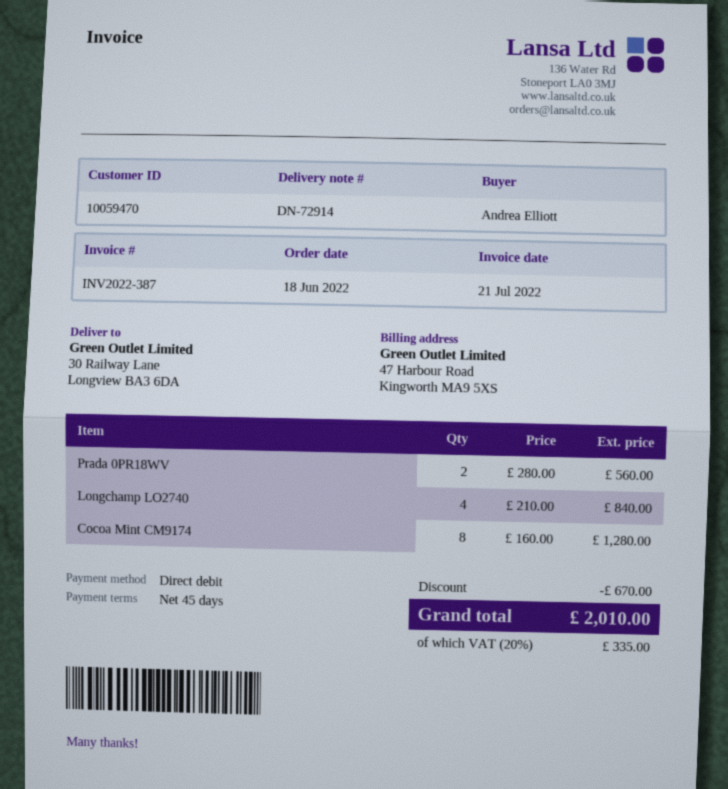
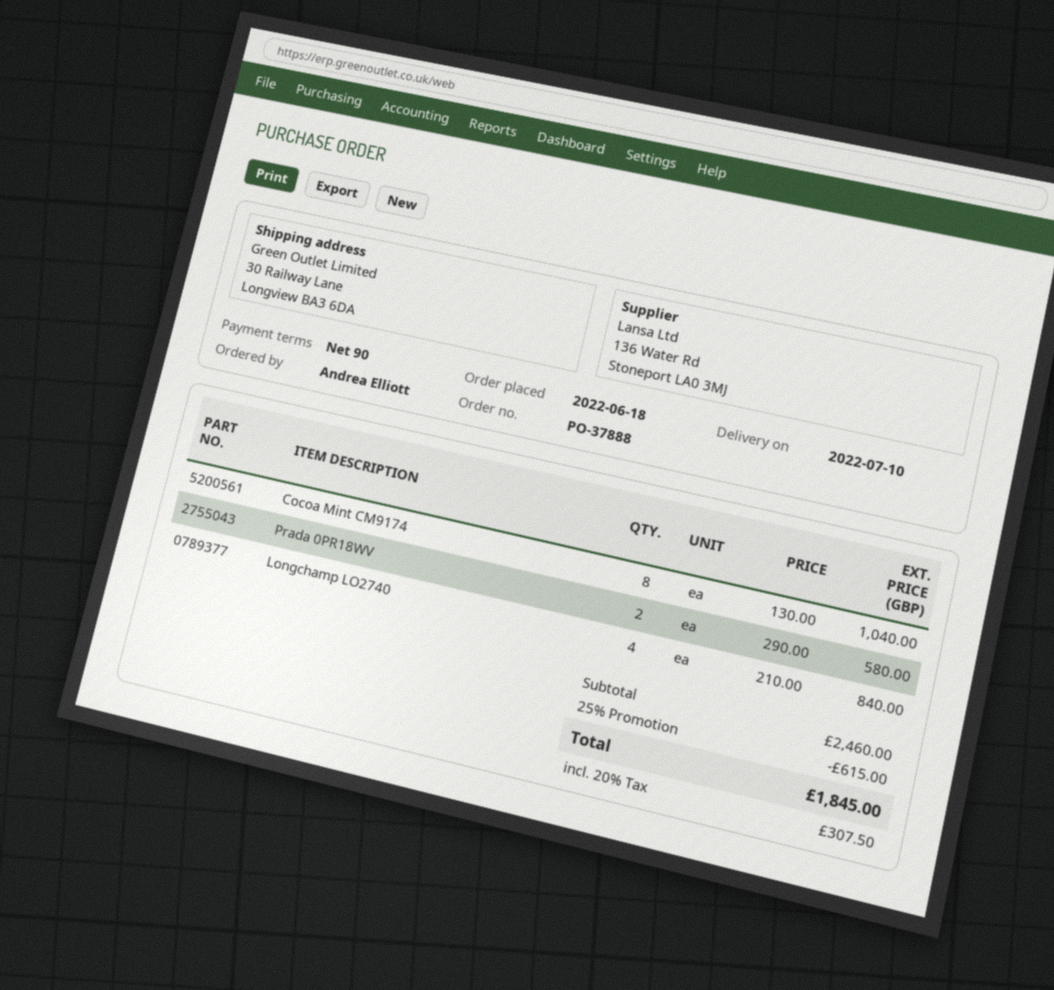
payment terms: 45 days -> 90 days
Prada 0PR18WV: 2 x 280.00 = 560.00 -> 2 x 290.00 = 580.00
Cocoa Mint CM9174: 8 x 160.00 = 1280.00 -> 8 x 130.00 = 1040.00
discount: 670.00 -> 615.00
tax: 20% = 335.00 -> 20% = 307.50
total: 2010.00 -> 1845.00

